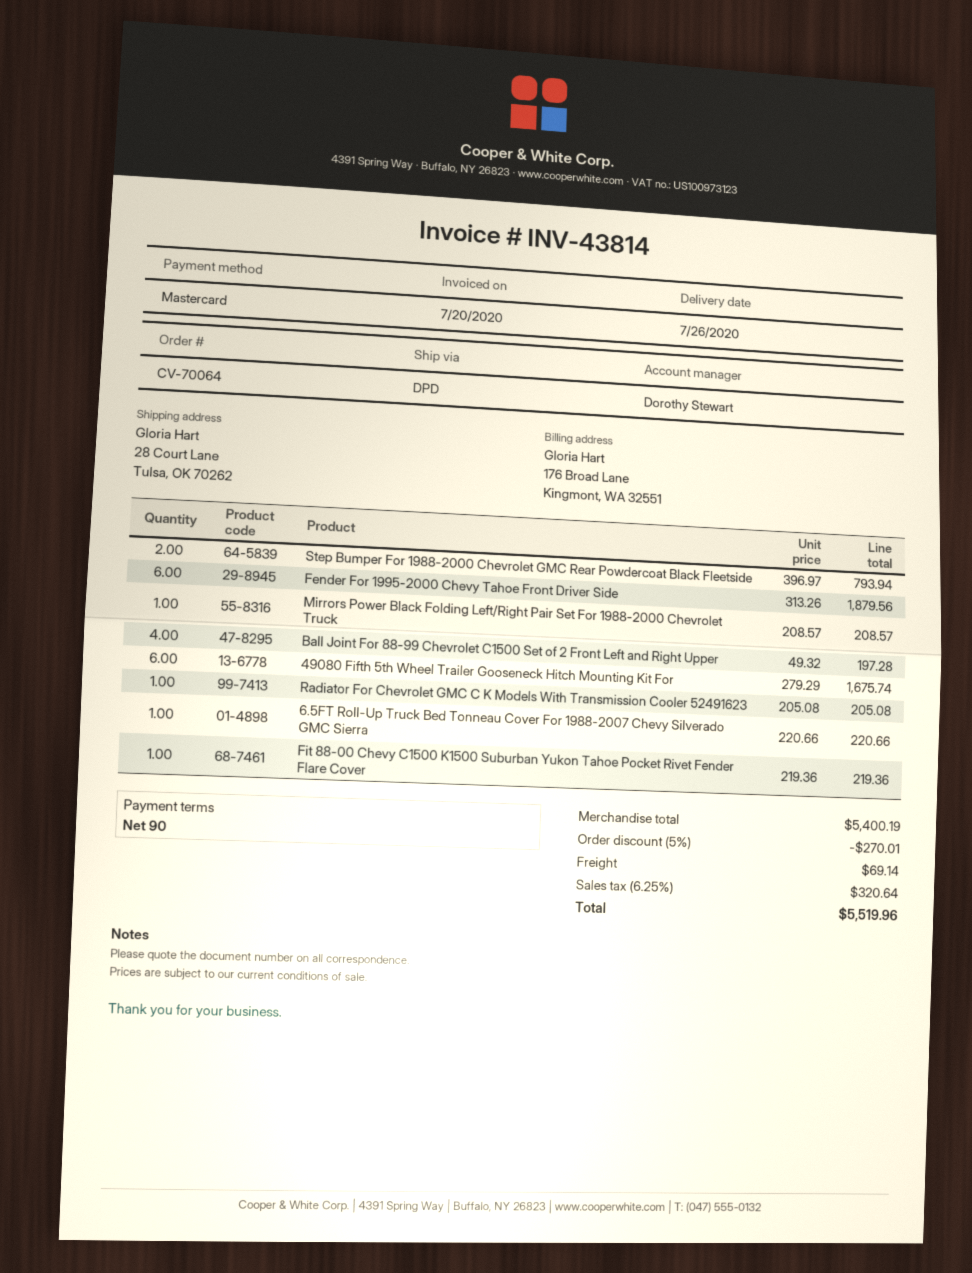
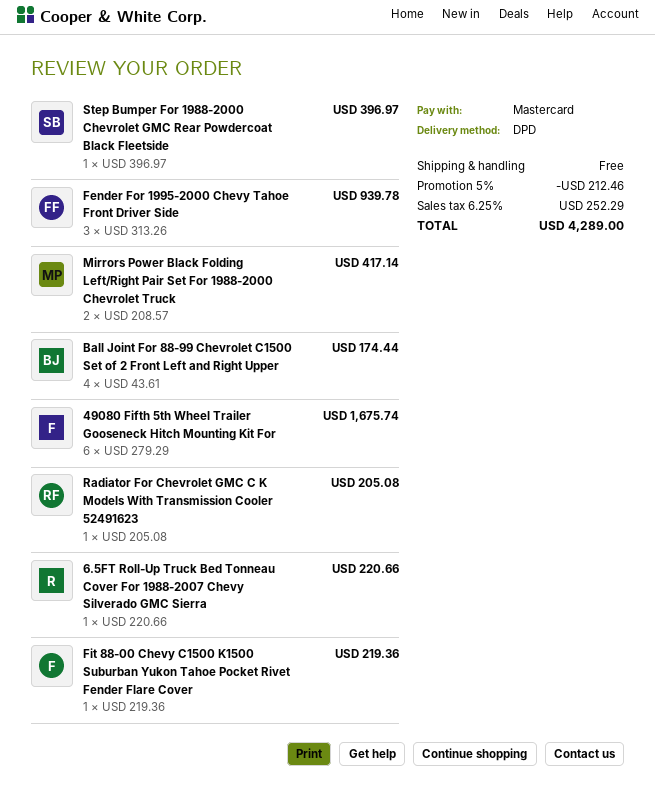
Step Bumper For 1988-2000 Chevrolet GMC Rear Powdercoat Black Fleetside: 2 x 396.97 = 793.94 -> 1 x 396.97 = 396.97
Fender For 1995-2000 Chevy Tahoe Front Driver Side: 6 x 313.26 = 1879.56 -> 3 x 313.26 = 939.78
Mirrors Power Black Folding Left/Right Pair Set For 1988-2000 Chevrolet Truck: 1 x 208.57 = 208.57 -> 2 x 208.57 = 417.14
Ball Joint For 88-99 Chevrolet C1500 Set of 2 Front Left and Right Upper: 4 x 49.32 = 197.28 -> 4 x 43.61 = 174.44
discount: 5% = 270.01 -> 5% = 212.46
shipping: 69.14 -> 0.00
tax: 6.25% = 320.64 -> 6.25% = 252.29
total: 5519.96 -> 4289.00

